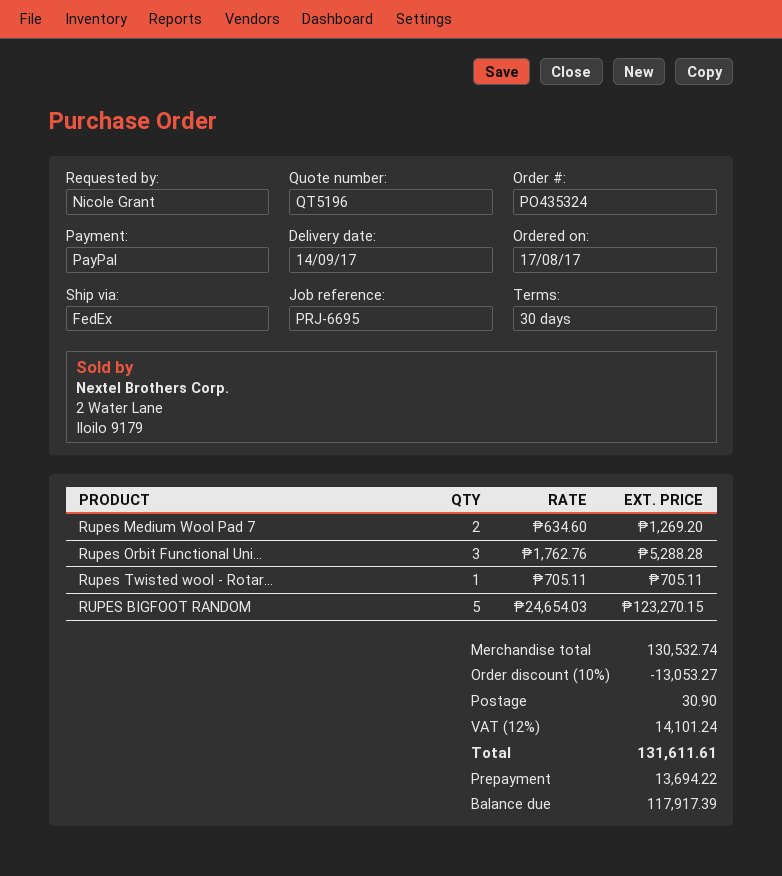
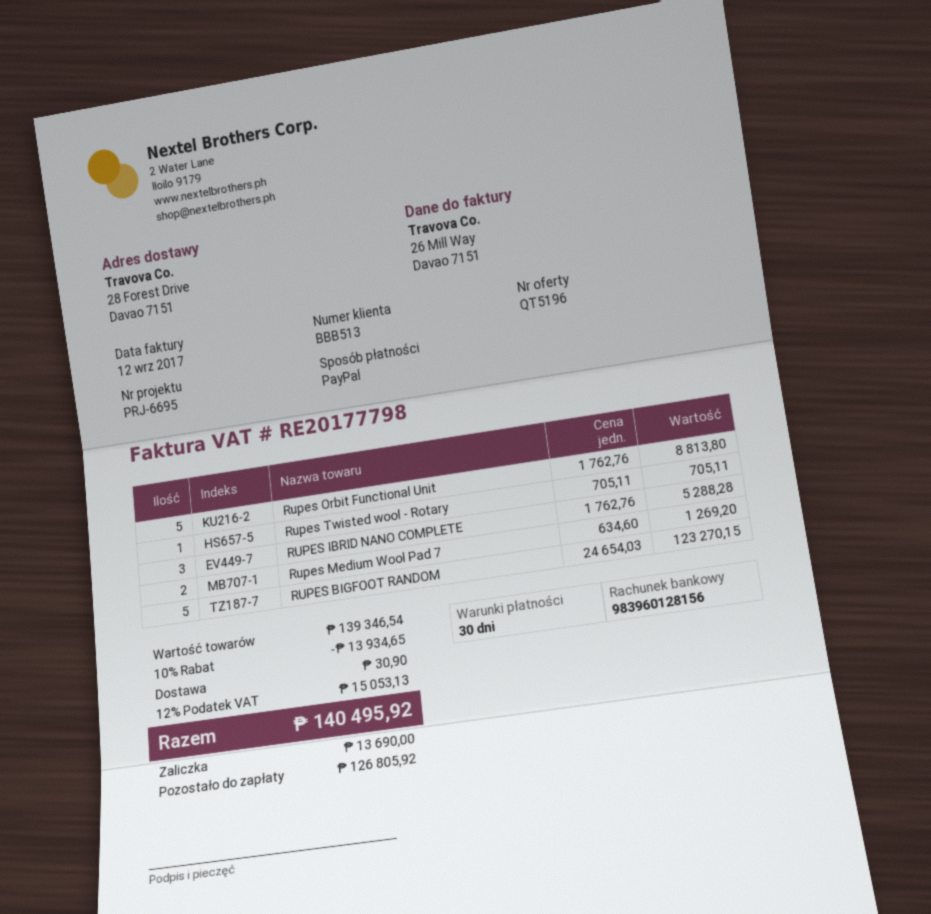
Rupes Orbit Functional Uni...: 3 x 1762.76 = 5288.28 -> 5 x 1762.76 = 8813.80
RUPES IBRID NANO COMPLETE: none -> 3 x 1762.76 = 5288.28
subtotal: 130532.74 -> 139346.54
discount: 10% = 13053.27 -> 10% = 13934.65
tax: 12% = 14101.24 -> 12% = 15053.13
total: 131611.61 -> 140495.92
deposit: 13694.22 -> 13690.00
balance: 117917.39 -> 126805.92

